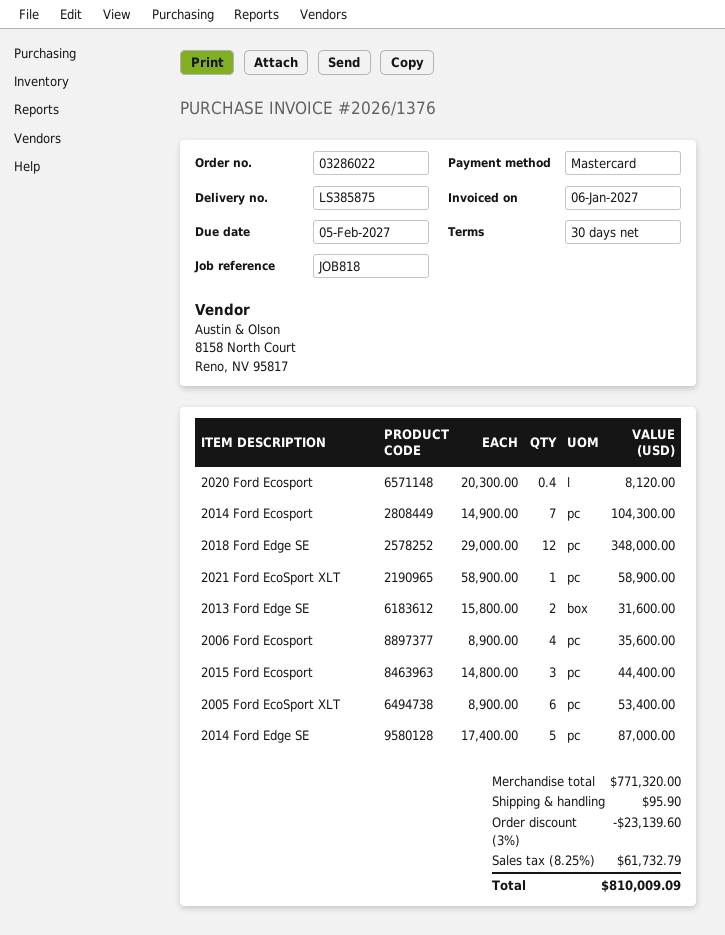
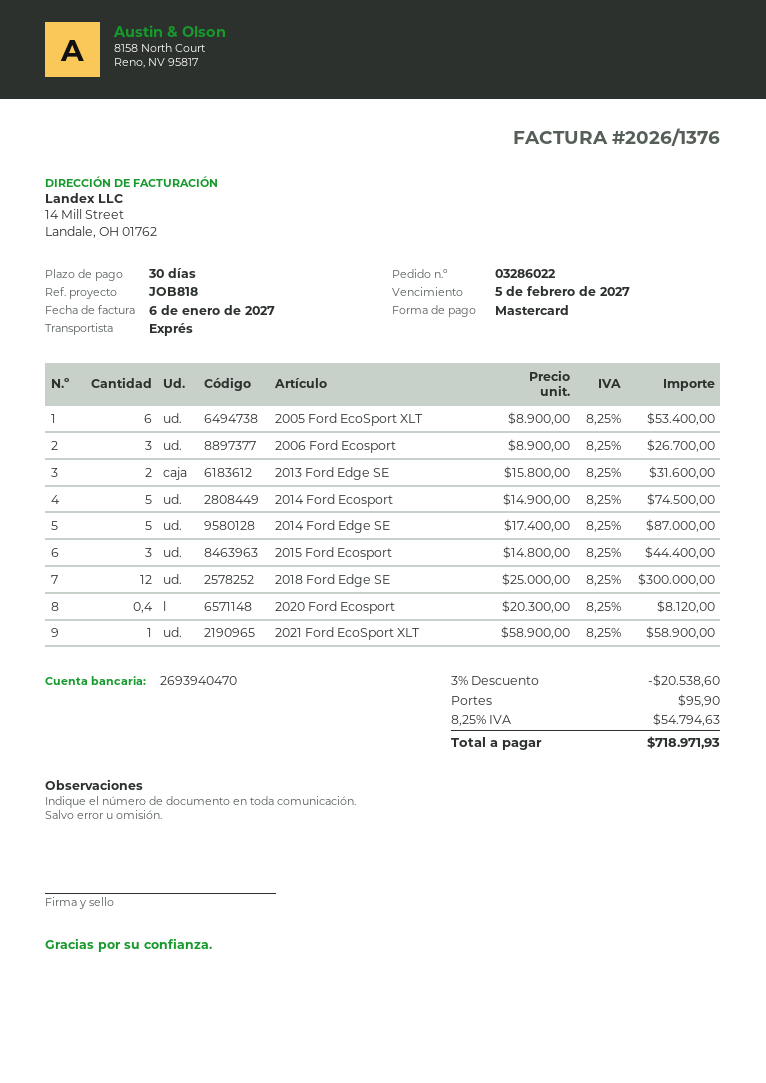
2014 Ford Ecosport: 7 x 14900.00 = 104300.00 -> 5 x 14900.00 = 74500.00
2018 Ford Edge SE: 12 x 29000.00 = 348000.00 -> 12 x 25000.00 = 300000.00
2006 Ford Ecosport: 4 x 8900.00 = 35600.00 -> 3 x 8900.00 = 26700.00
discount: 3% = 23139.60 -> 3% = 20538.60
tax: 8.25% = 61732.79 -> 8.25% = 54794.63
total: 810009.09 -> 718971.93

